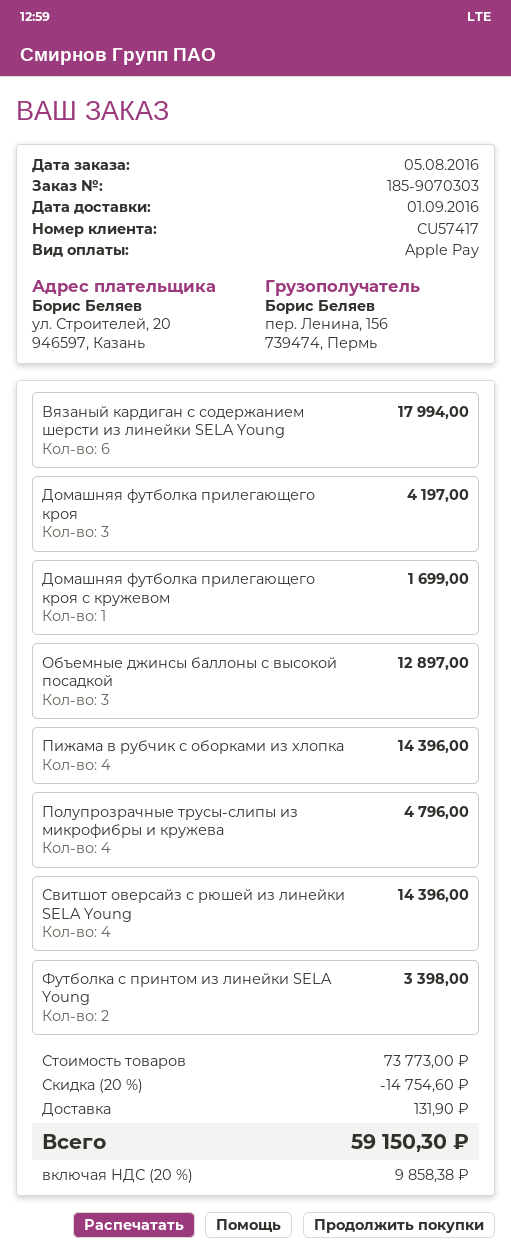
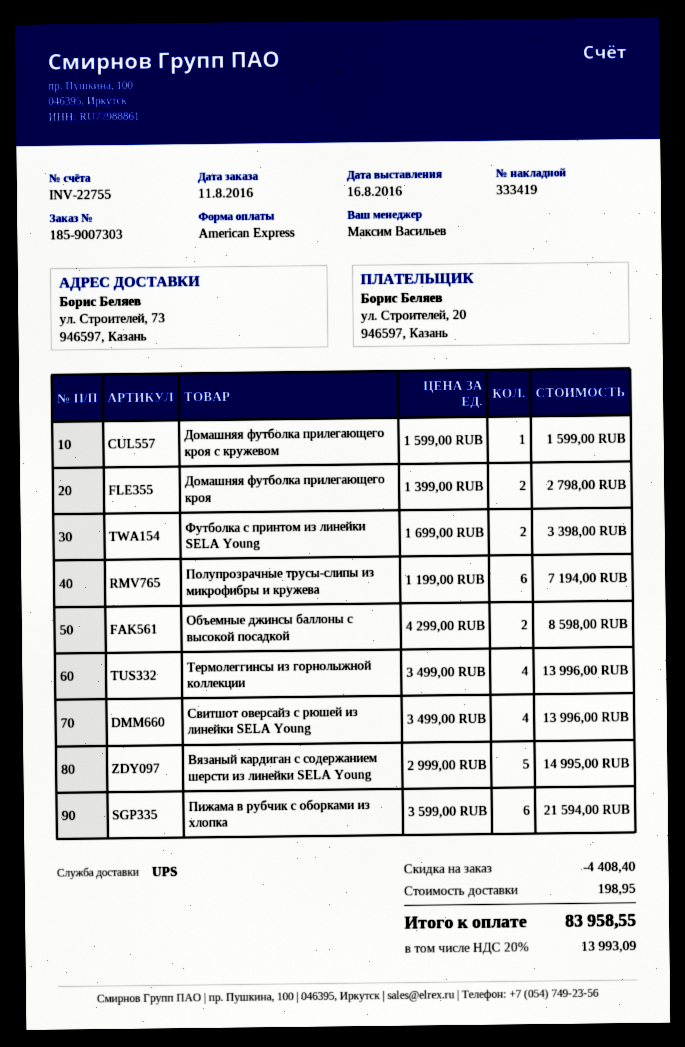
order number: 185-9070303 -> 185-9007303
order date: 2016-08-05 -> 2016-08-11
payment method: Apple Pay -> American Express
ship to: пер. Ленина, 156, 739474, Пермь -> ул. Строителей, 73, 946597, Казань
Вязаный кардиган с содержанием шерсти из линейки SELA Young: 6 for 17994.00 -> 5 for 14995.00
Домашняя футболка прилегающего кроя: 3 for 4197.00 -> 2 for 2798.00
Домашняя футболка прилегающего кроя с кружевом: 1 for 1699.00 -> 1 for 1599.00
Объемные джинсы баллоны с высокой посадкой: 3 for 12897.00 -> 2 for 8598.00
Пижама в рубчик с оборками из хлопка: 4 for 14396.00 -> 6 for 21594.00
Полупрозрачные трусы-слипы из микрофибры и кружева: 4 for 4796.00 -> 6 for 7194.00
Свитшот оверсайз с рюшей из линейки SELA Young: 4 for 14396.00 -> 4 for 13996.00
Термолеггинсы из горнолыжной коллекции: none -> 4 for 13996.00
discount: 14754.60 -> 4408.40
shipping: 131.90 -> 198.95
tax: 20% = 9858.38 -> 20% = 13993.09
total: 59150.30 -> 83958.55

